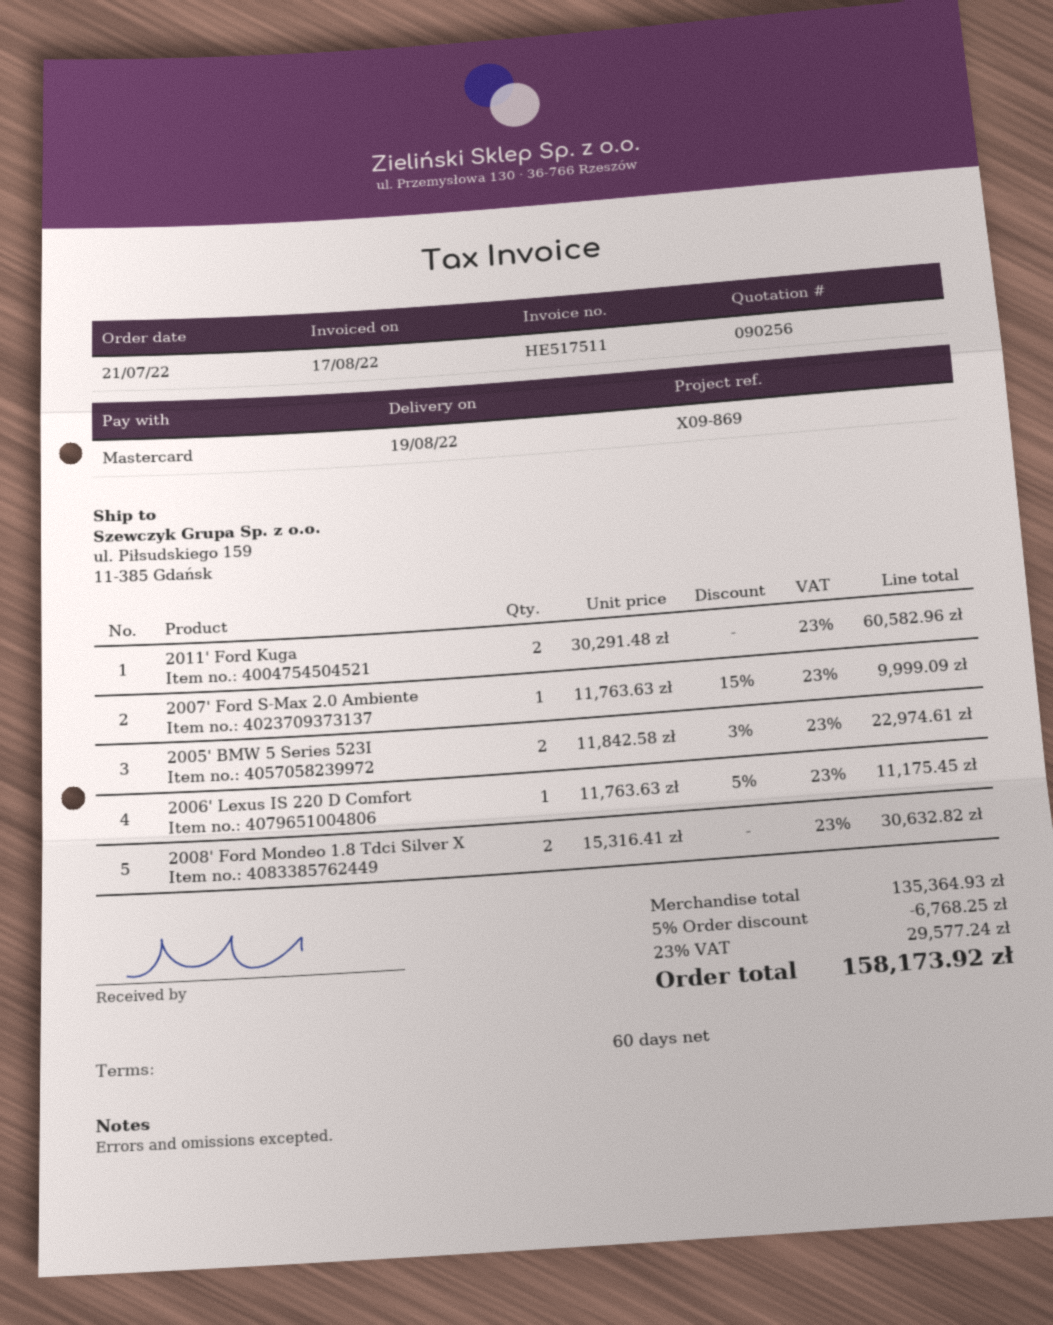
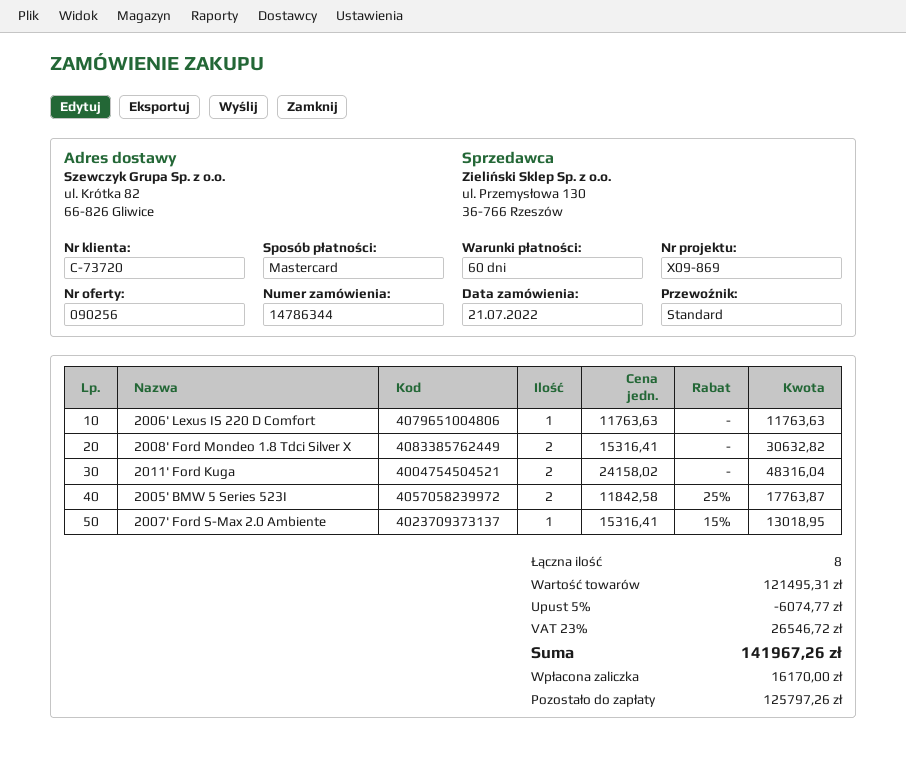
ship to: ul. Piłsudskiego 159, 11-385 Gdańsk -> ul. Krótka 82, 66-826 Gliwice
2011' Ford Kuga: 2 x 30291.48 = 60582.96 -> 2 x 24158.02 = 48316.04
2007' Ford S-Max 2.0 Ambiente: 1 x 11763.63 - 15% = 9999.09 -> 1 x 15316.41 - 15% = 13018.95
2005' BMW 5 Series 523I: 2 x 11842.58 - 3% = 22974.61 -> 2 x 11842.58 - 25% = 17763.87
2006' Lexus IS 220 D Comfort: 1 x 11763.63 - 5% = 11175.45 -> 1 x 11763.63 = 11763.63
subtotal: 135364.93 -> 121495.31
discount: 5% = 6768.25 -> 5% = 6074.77
tax: 23% = 29577.24 -> 23% = 26546.72
total: 158173.92 -> 141967.26

